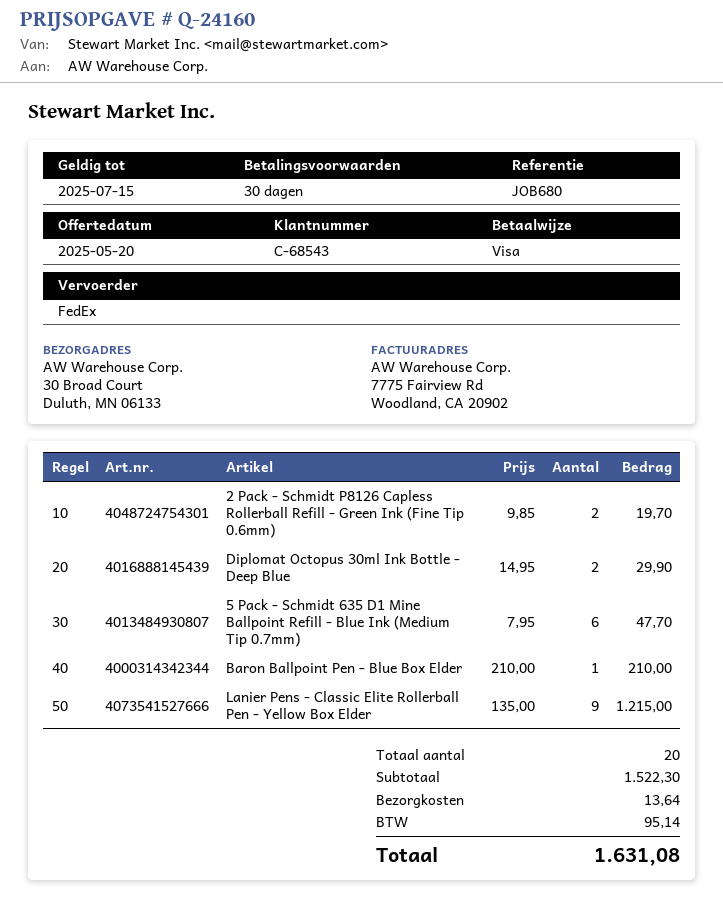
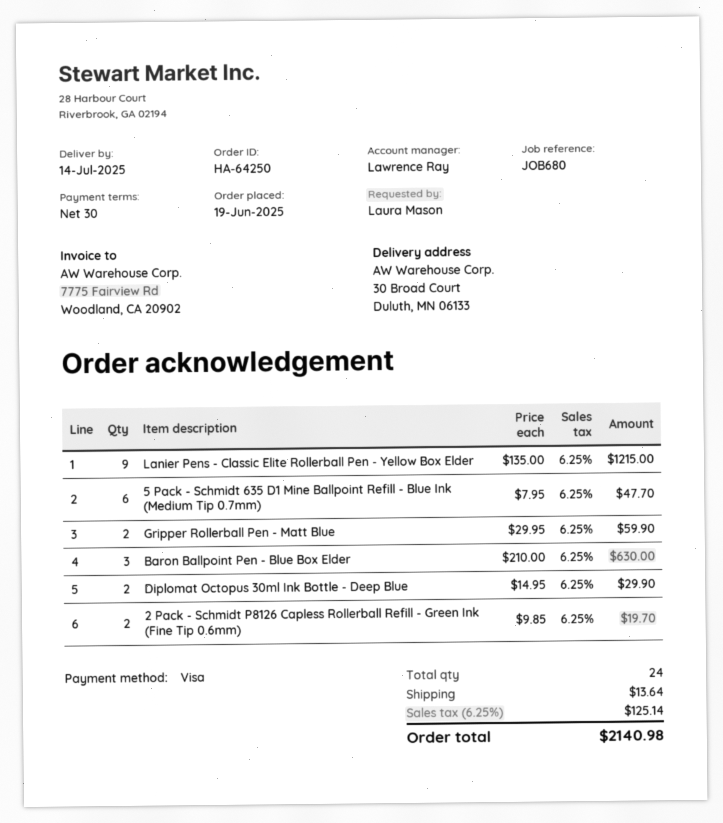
Baron Ballpoint Pen - Blue Box Elder: 1 x 210.00 = 210.00 -> 3 x 210.00 = 630.00
Gripper Rollerball Pen - Matt Blue: none -> 2 x 29.95 = 59.90
total quantity: 20 -> 24
tax: 95.14 -> 125.14
total: 1631.08 -> 2140.98

